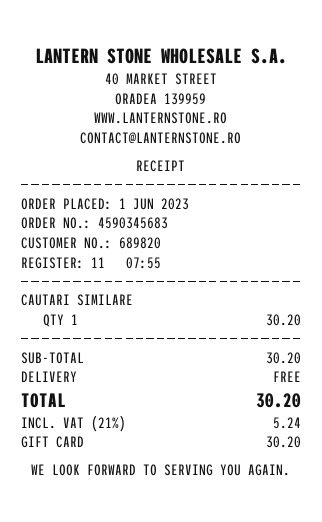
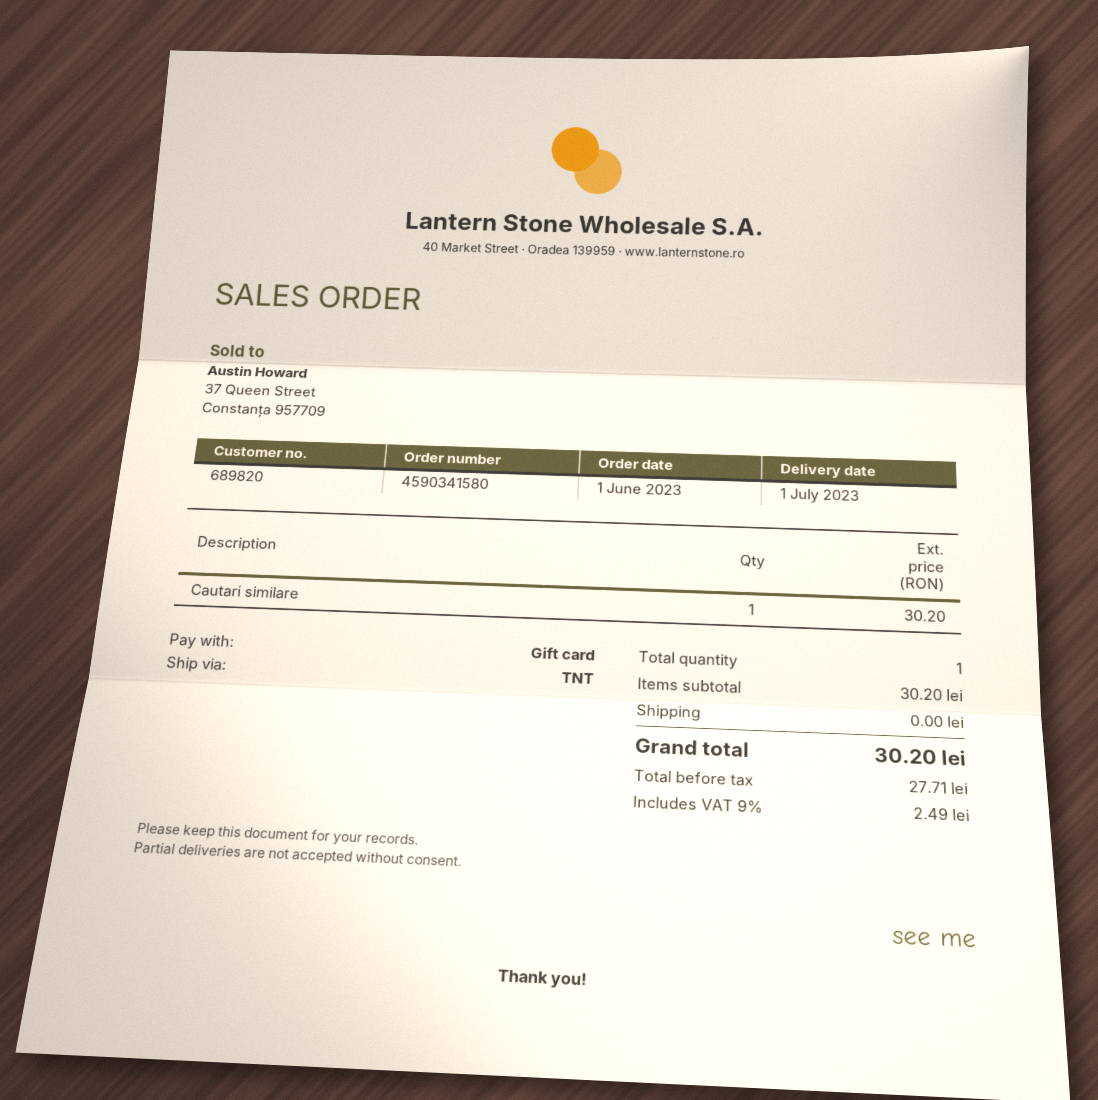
order number: 4590345683 -> 4590341580
tax: 21% = 5.24 -> 9% = 2.49

